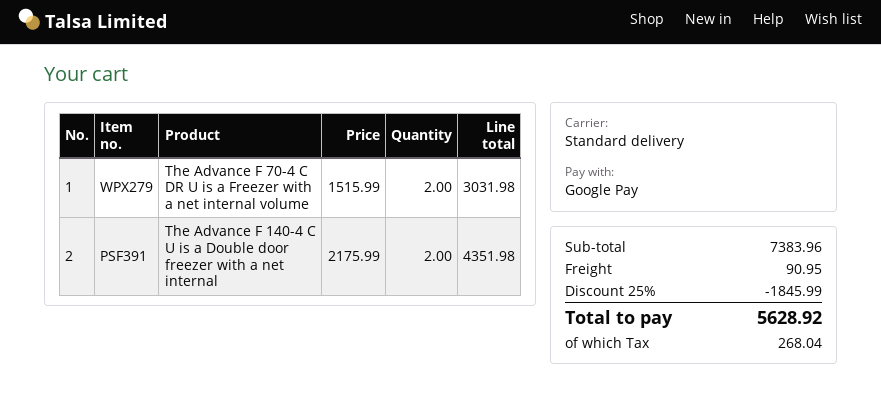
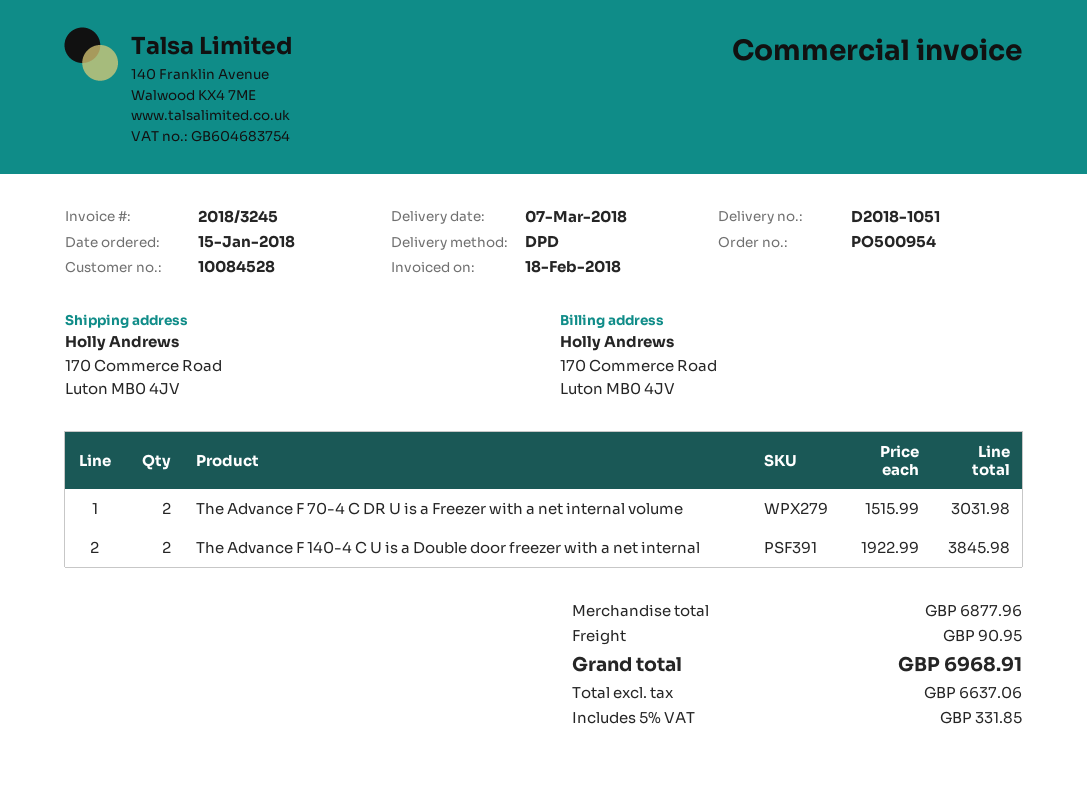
shipping method: standard -> DPD
The Advance F 140-4 C U is a Double door freezer with a net internal: 2 x 2175.99 = 4351.98 -> 2 x 1922.99 = 3845.98
subtotal: 7383.96 -> 6877.96
discount: 25% = 1845.99 -> none
tax: 268.04 -> 331.85
total: 5628.92 -> 6968.91

